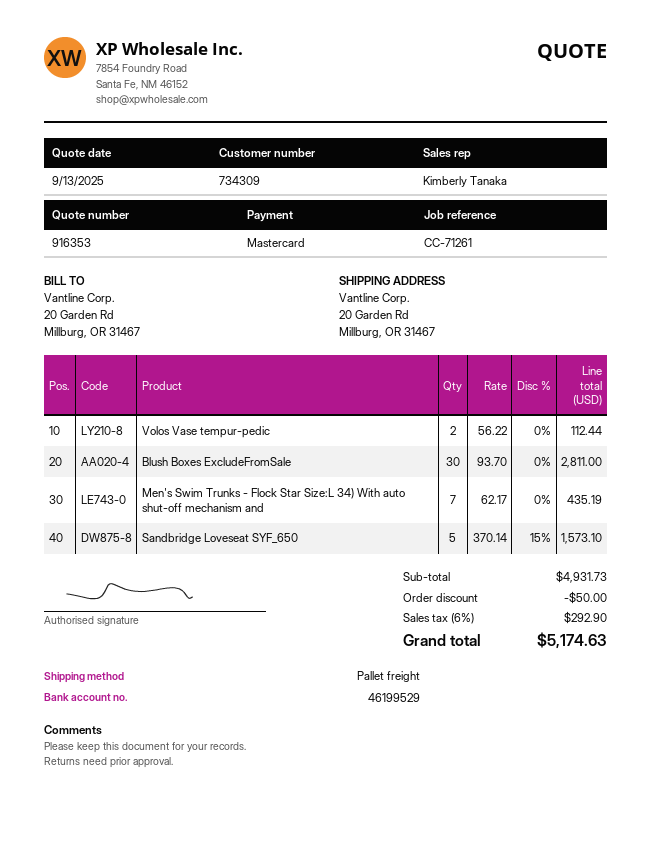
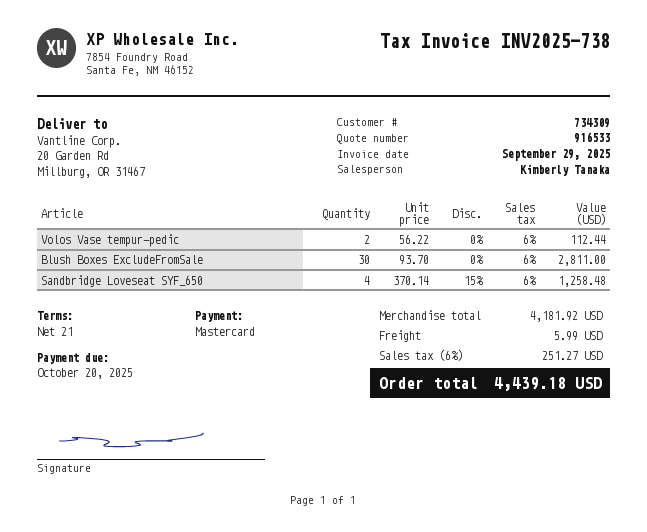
quote number: 916353 -> 916533
Men's Swim Trunks - Flock Star Size:L 34) With auto shut-off mechanism and: 7 x 62.17 = 435.19 -> none
Sandbridge Loveseat SYF_650: 5 x 370.14 - 15% = 1573.10 -> 4 x 370.14 - 15% = 1258.48
subtotal: 4931.73 -> 4181.92
discount: 50.00 -> none
shipping: none -> 5.99
tax: 6% = 292.90 -> 6% = 251.27
total: 5174.63 -> 4439.18

